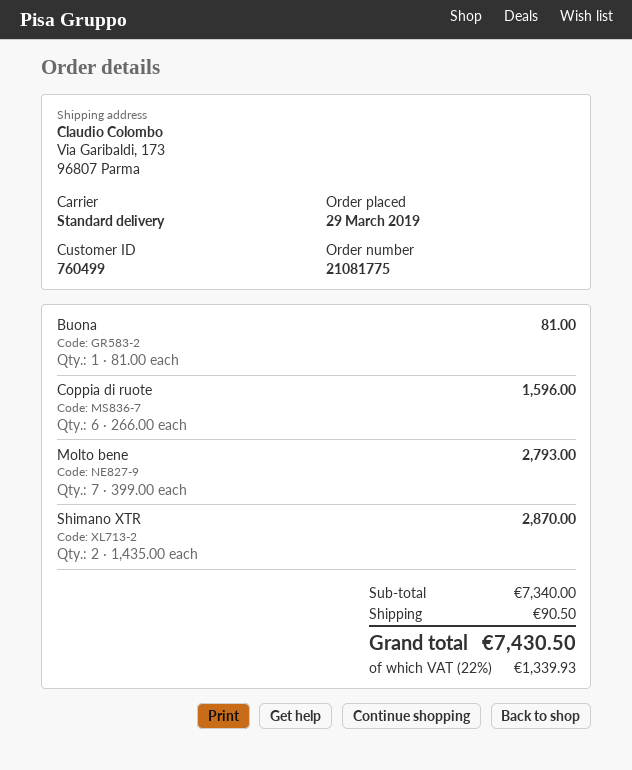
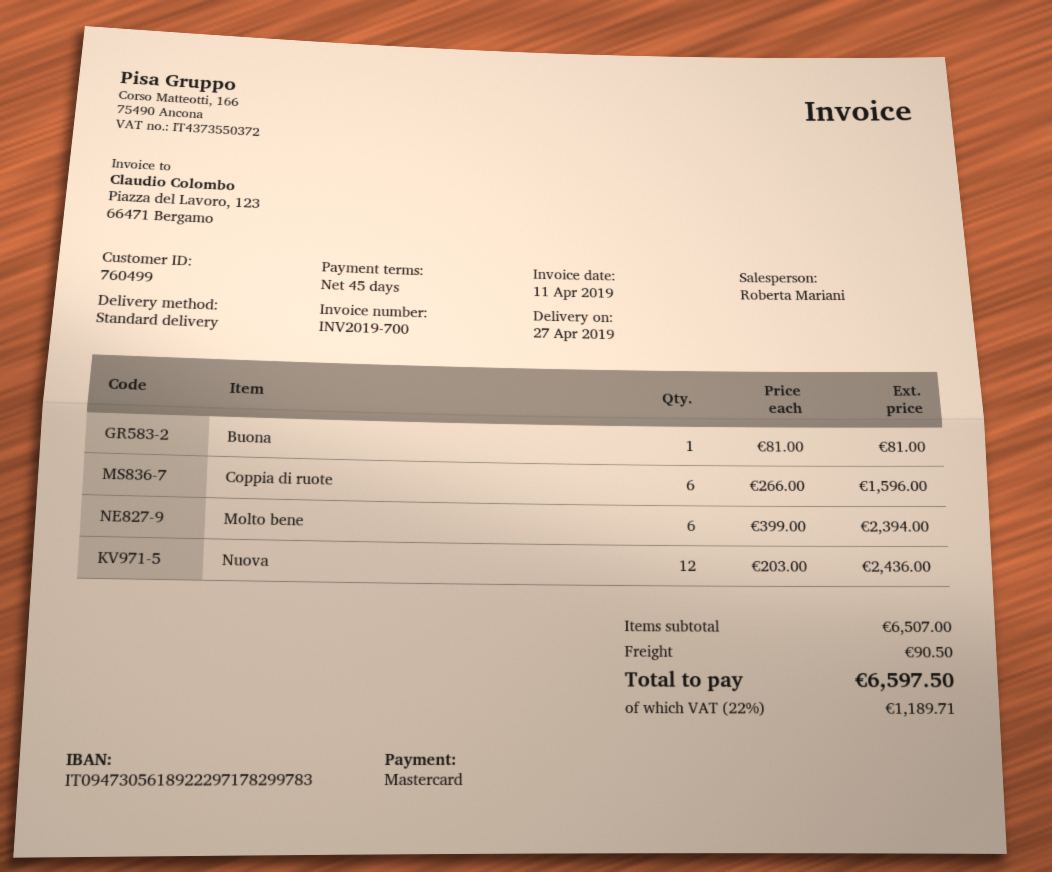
Molto bene: 7 x 399.00 = 2793.00 -> 6 x 399.00 = 2394.00
Shimano XTR: 2 x 1435.00 = 2870.00 -> none
Nuova: none -> 12 x 203.00 = 2436.00
subtotal: 7340.00 -> 6507.00
tax: 22% = 1339.93 -> 22% = 1189.71
total: 7430.50 -> 6597.50

